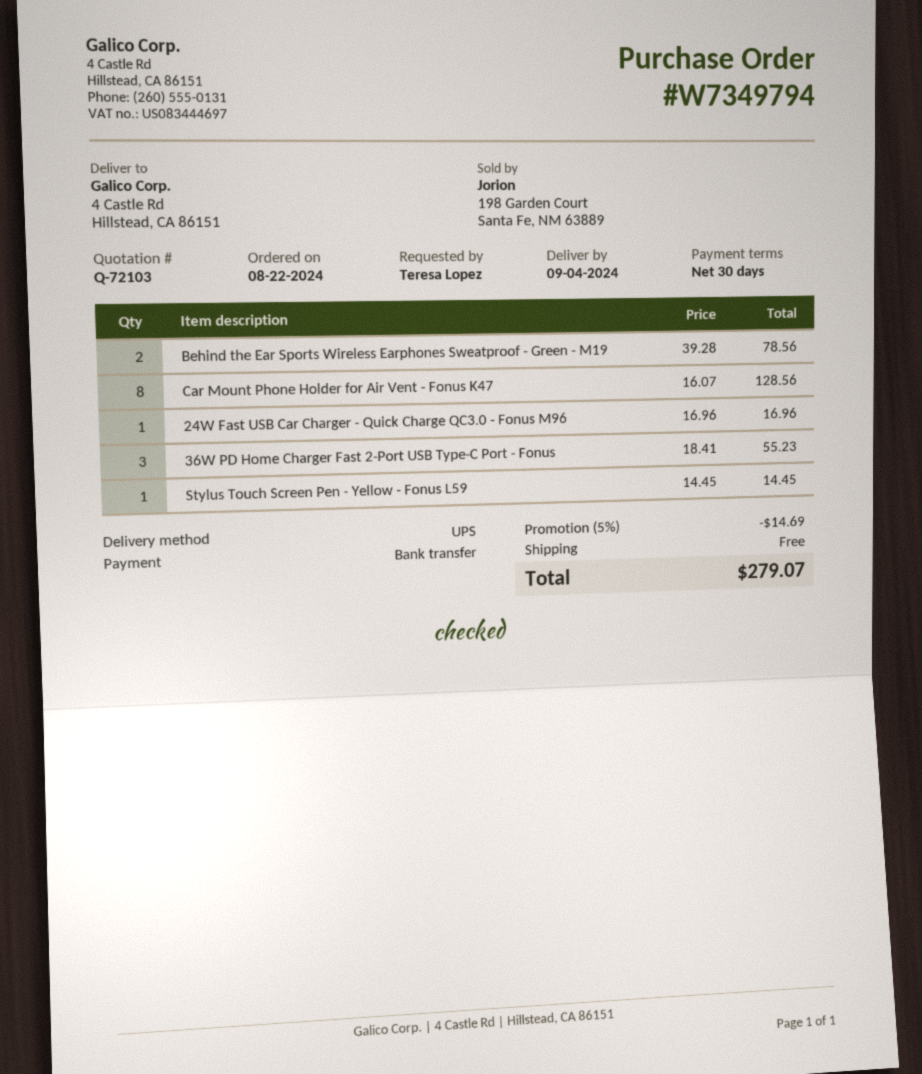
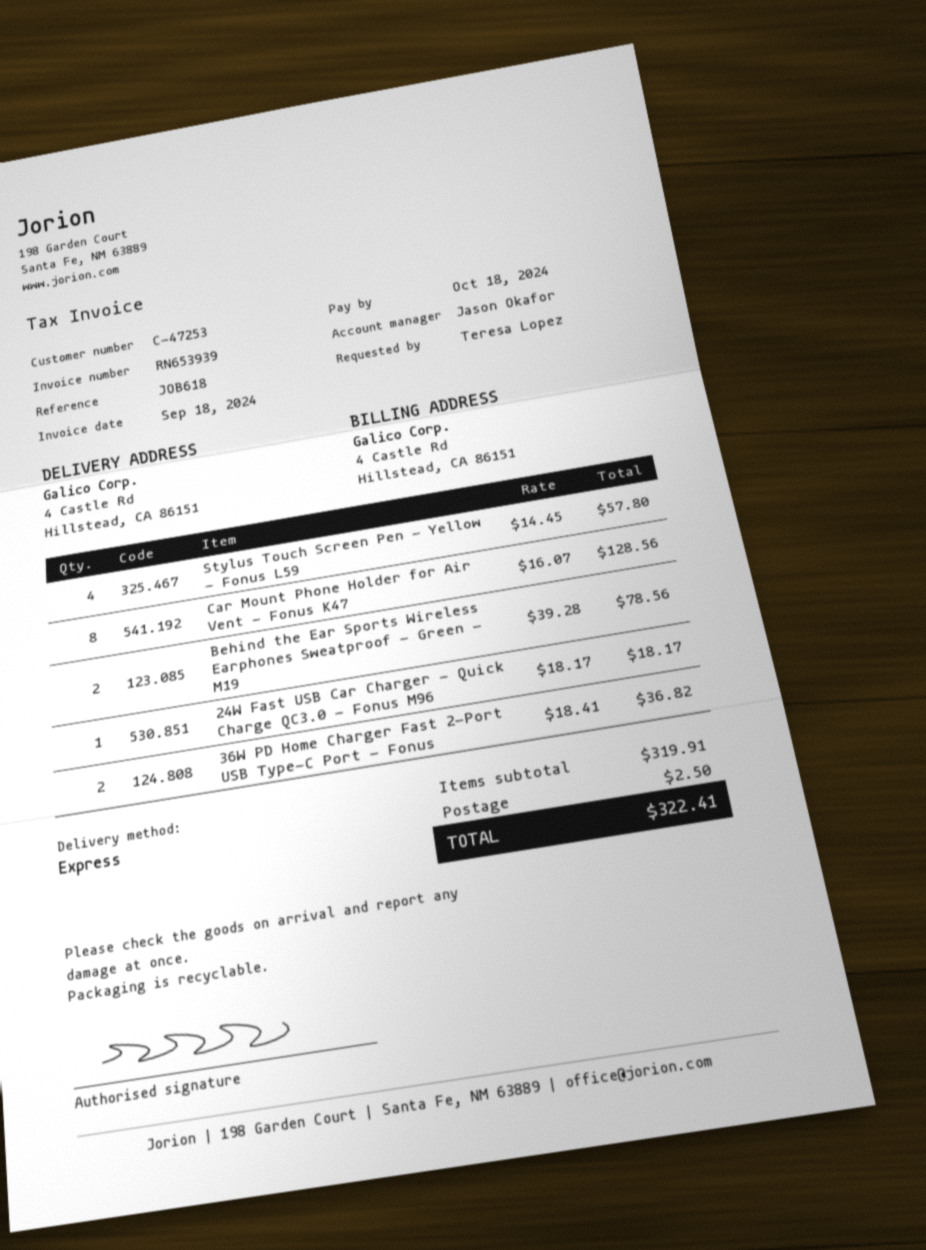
shipping method: UPS -> express
24W Fast USB Car Charger - Quick Charge QC3.0 - Fonus M96: 1 x 16.96 = 16.96 -> 1 x 18.17 = 18.17
36W PD Home Charger Fast 2-Port USB Type-C Port - Fonus: 3 x 18.41 = 55.23 -> 2 x 18.41 = 36.82
Stylus Touch Screen Pen - Yellow - Fonus L59: 1 x 14.45 = 14.45 -> 4 x 14.45 = 57.80
discount: 5% = 14.69 -> none
shipping: 0.00 -> 2.50
total: 279.07 -> 322.41

